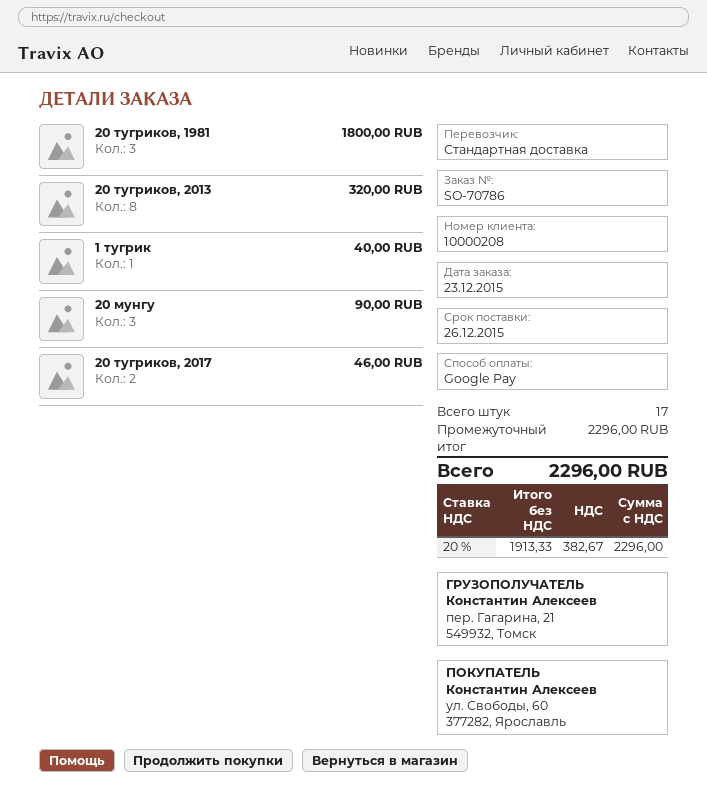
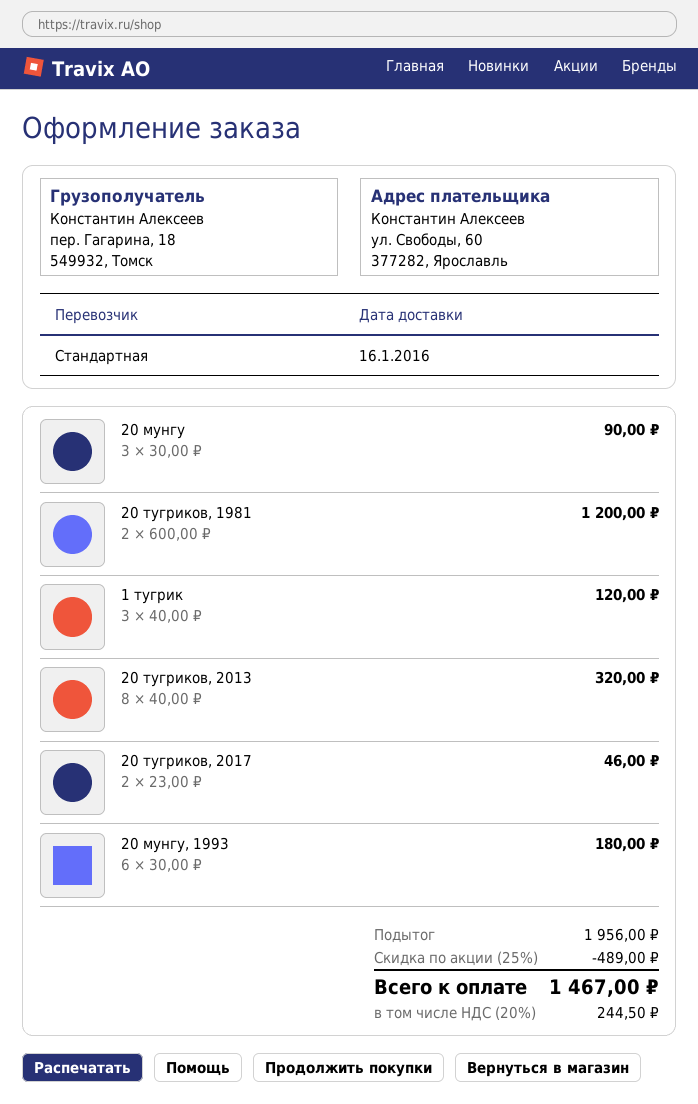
delivery date: 2015-12-26 -> 2016-01-16
ship to: пер. Гагарина, 21, 549932, Томск -> пер. Гагарина, 18, 549932, Томск
20 тугриков, 1981: 3 for 1800.00 -> 2 for 1200.00
1 тугрик: 1 for 40.00 -> 3 for 120.00
20 мунгу, 1993: none -> 6 for 180.00
subtotal: 2296.00 -> 1956.00
discount: none -> 25% = 489.00
tax: 20% = 382.67 -> 20% = 244.50
total: 2296.00 -> 1467.00

